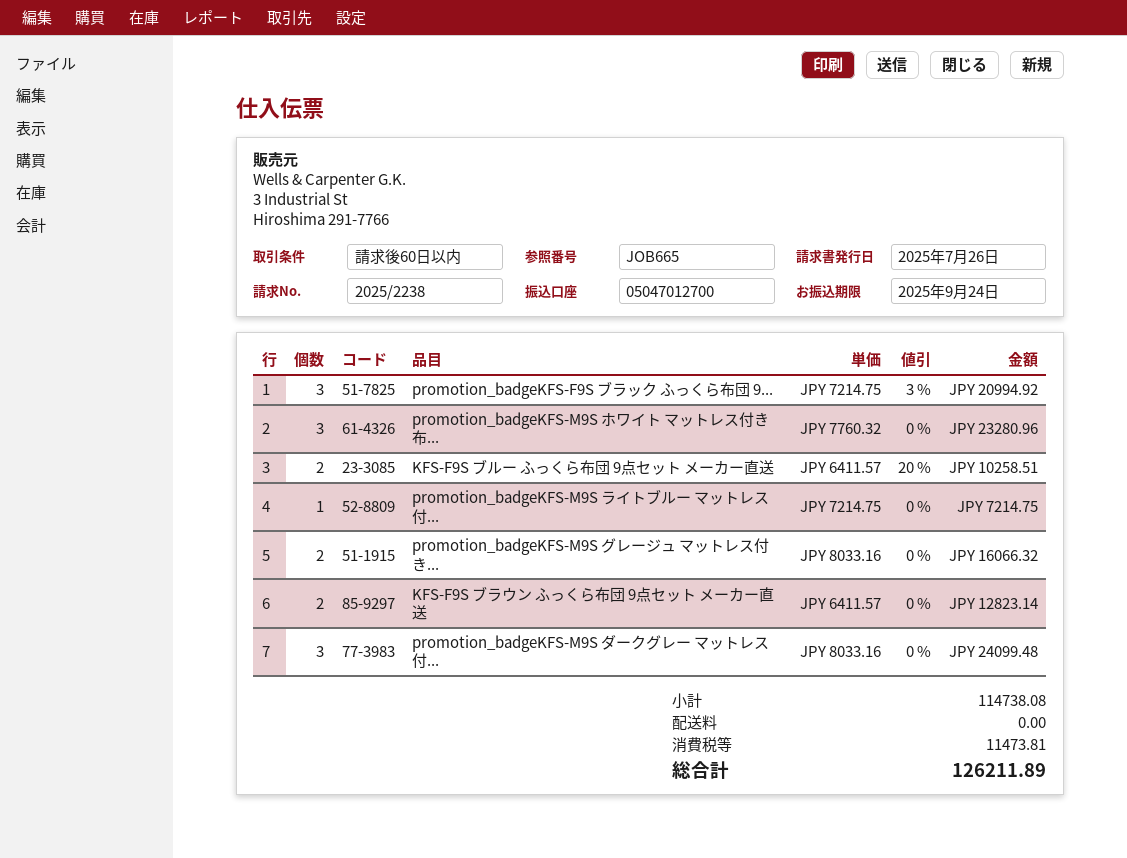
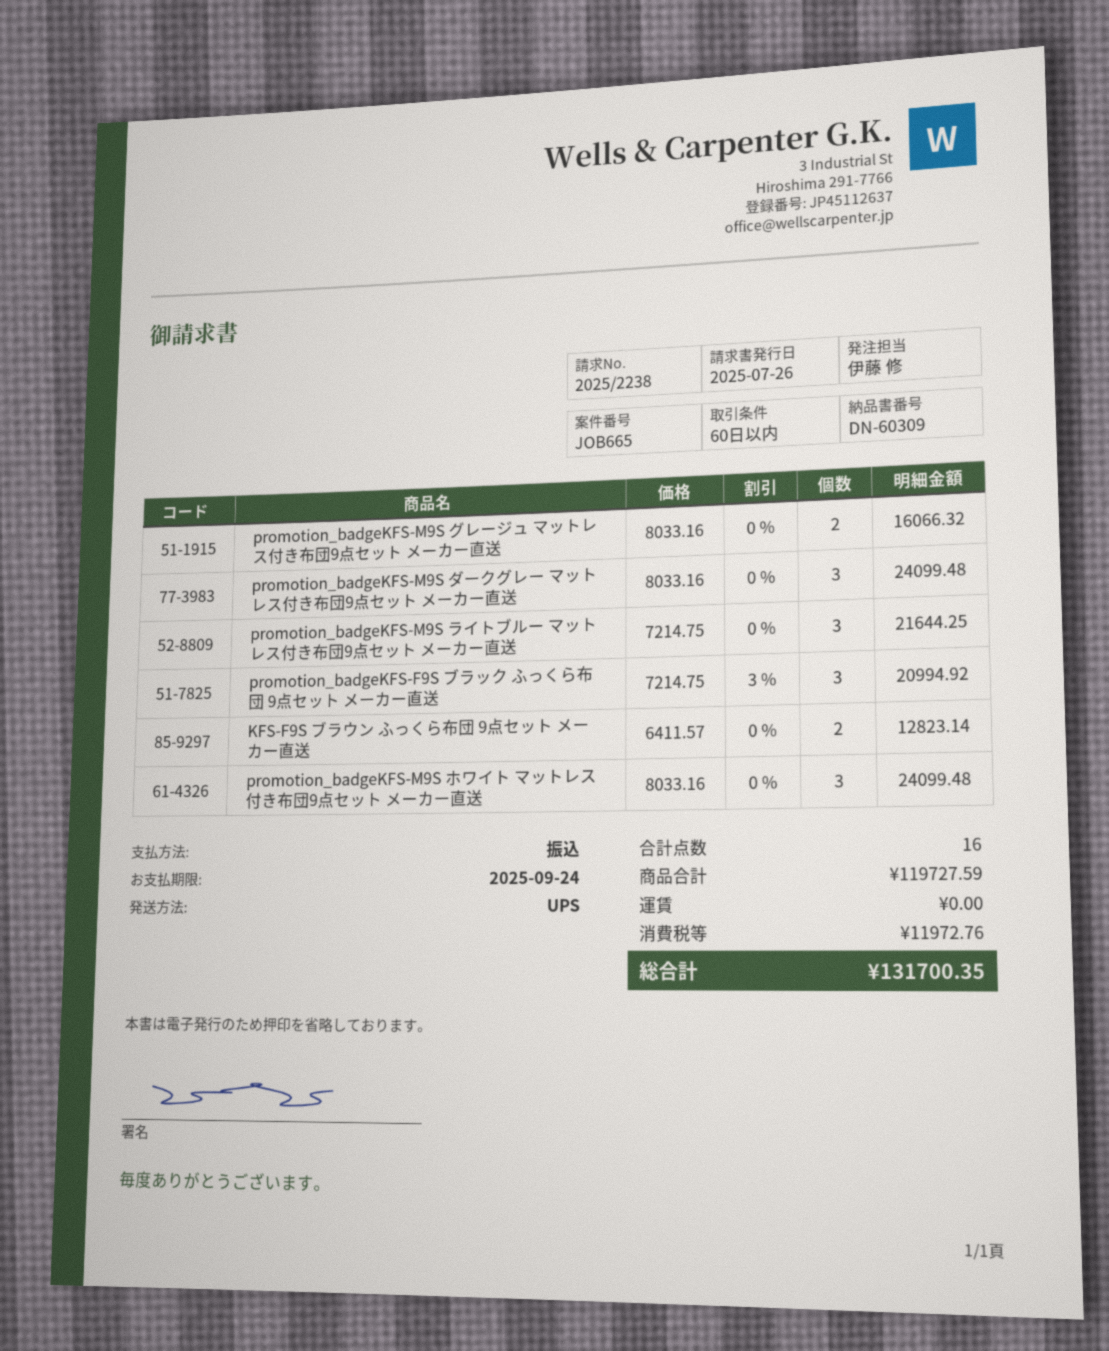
promotion_badgeKFS-M9S ホワイト マットレス付き布...: 3 x 7760.32 = 23280.96 -> 3 x 8033.16 = 24099.48
KFS-F9S ブルー ふっくら布団 9点セット メーカー直送: 2 x 6411.57 - 20% = 10258.51 -> none
promotion_badgeKFS-M9S ライトブルー マットレス付...: 1 x 7214.75 = 7214.75 -> 3 x 7214.75 = 21644.25
subtotal: 114738.08 -> 119727.59
tax: 11473.81 -> 11972.76
total: 126211.89 -> 131700.35

